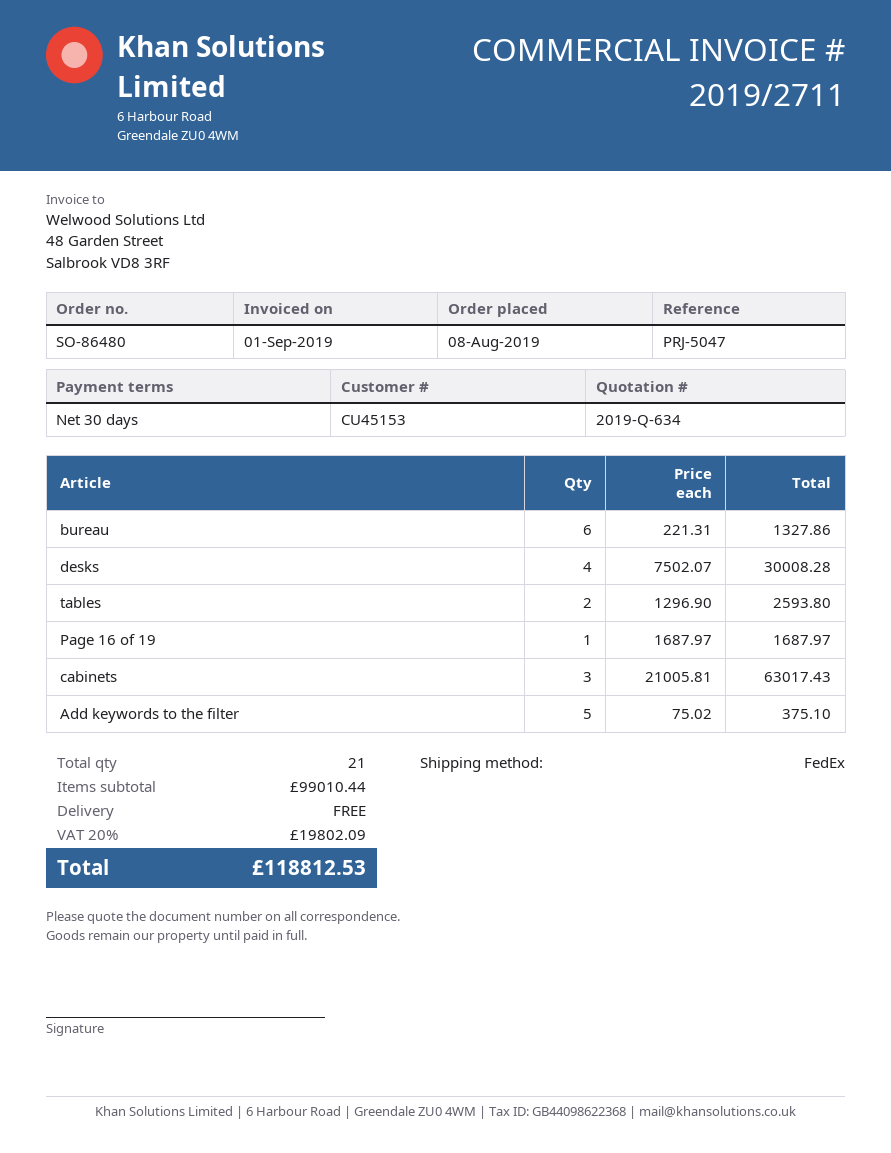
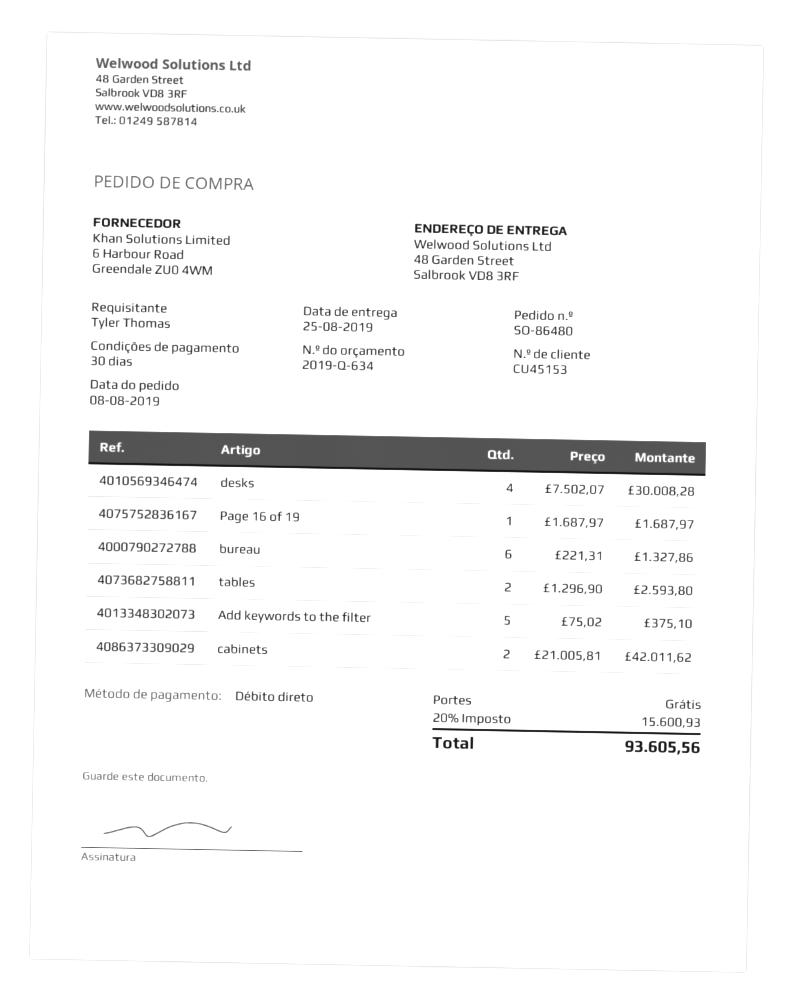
cabinets: 3 x 21005.81 = 63017.43 -> 2 x 21005.81 = 42011.62
tax: 20% = 19802.09 -> 20% = 15600.93
total: 118812.53 -> 93605.56

